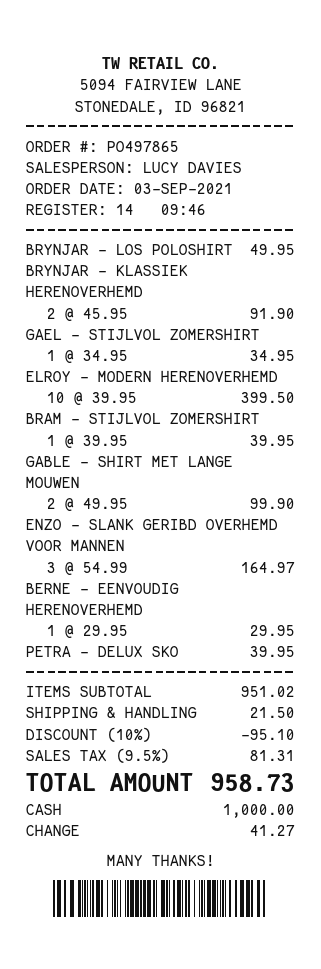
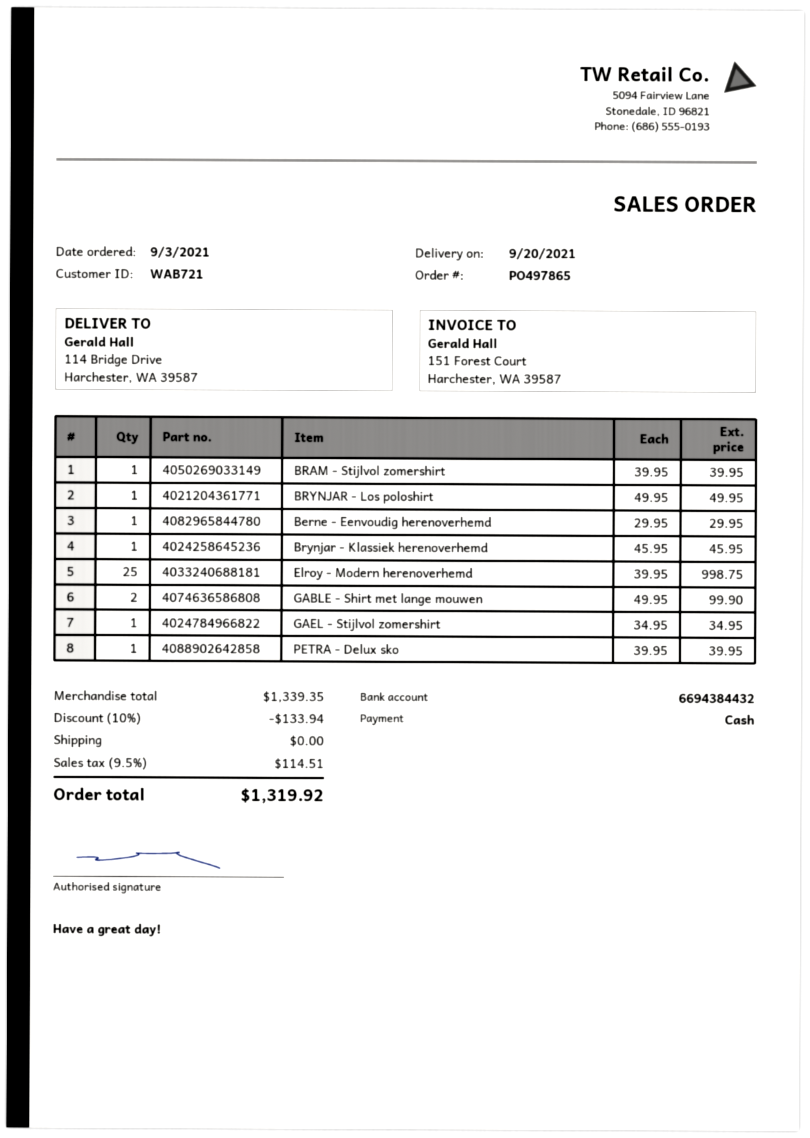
BRYNJAR - KLASSIEK HERENOVERHEMD: 2 x 45.95 = 91.90 -> 1 x 45.95 = 45.95
ELROY - MODERN HERENOVERHEMD: 10 x 39.95 = 399.50 -> 25 x 39.95 = 998.75
ENZO - SLANK GERIBD OVERHEMD VOOR MANNEN: 3 x 54.99 = 164.97 -> none
subtotal: 951.02 -> 1339.35
discount: 10% = 95.10 -> 10% = 133.94
shipping: 21.50 -> 0.00
tax: 9.5% = 81.31 -> 9.5% = 114.51
total: 958.73 -> 1319.92

